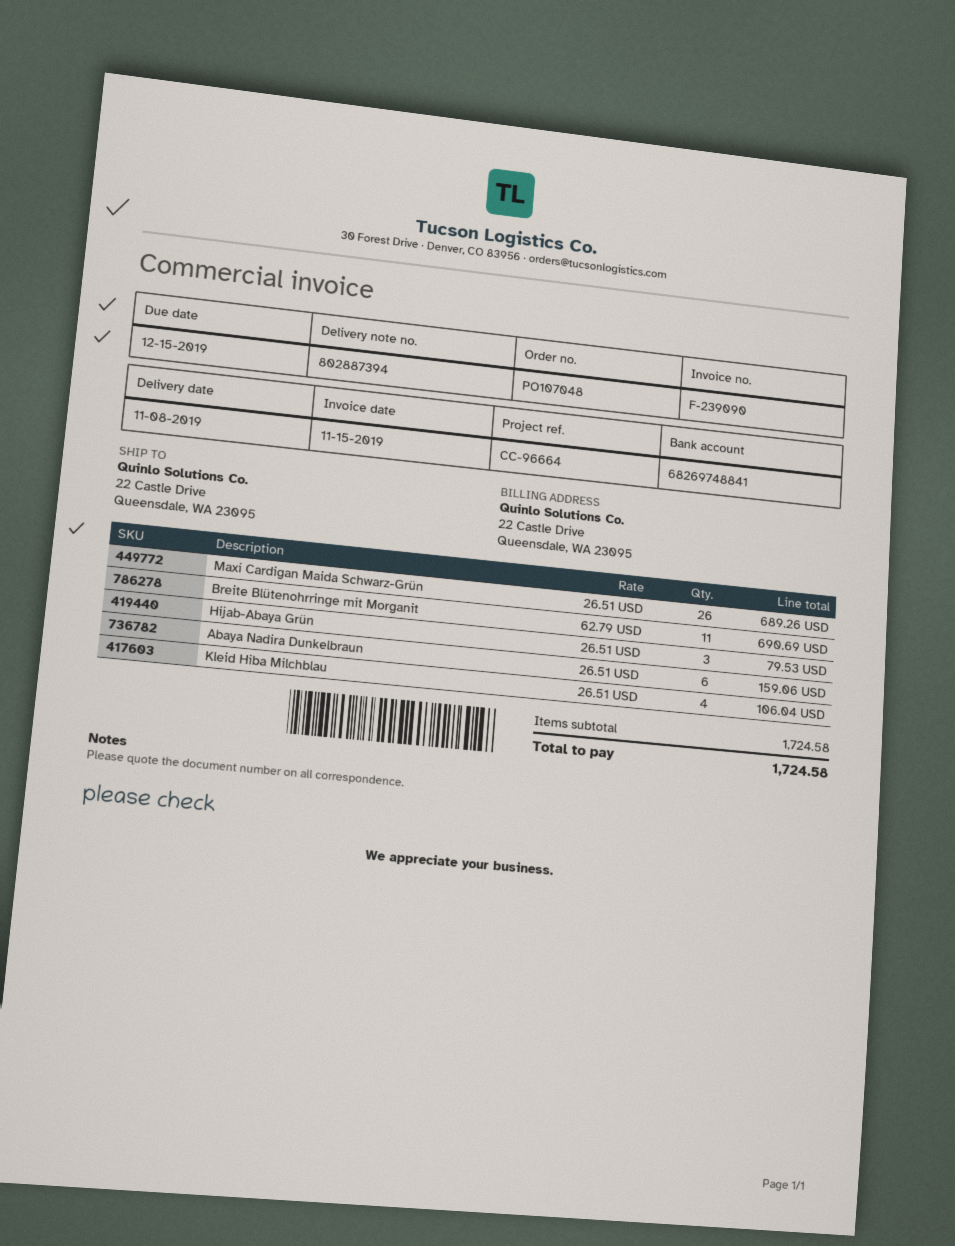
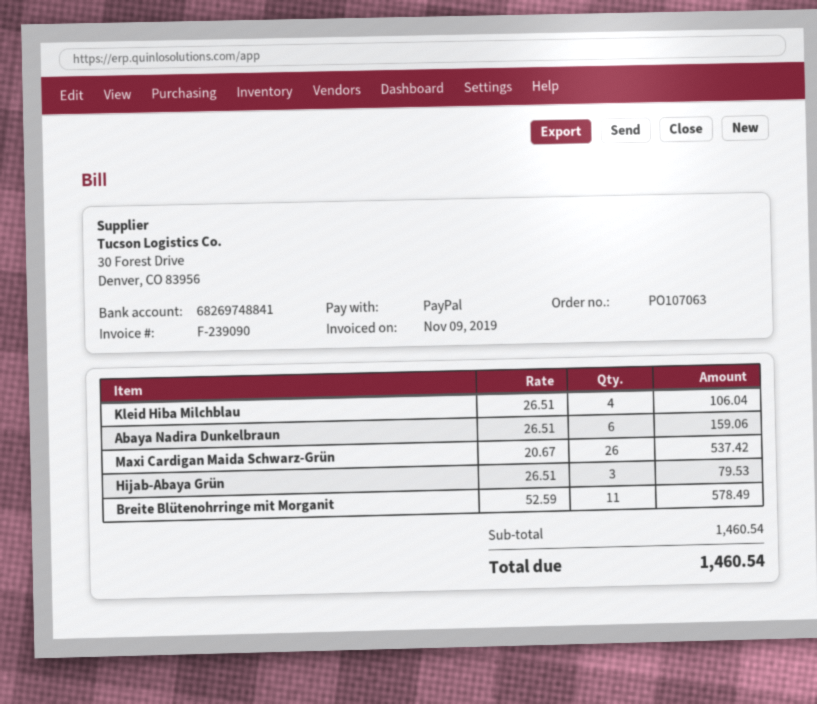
order number: PO107048 -> PO107063
invoice date: 2019-11-15 -> 2019-11-09
Maxi Cardigan Maida Schwarz-Grün: 26 x 26.51 = 689.26 -> 26 x 20.67 = 537.42
Breite Blütenohrringe mit Morganit: 11 x 62.79 = 690.69 -> 11 x 52.59 = 578.49
subtotal: 1724.58 -> 1460.54
total: 1724.58 -> 1460.54

